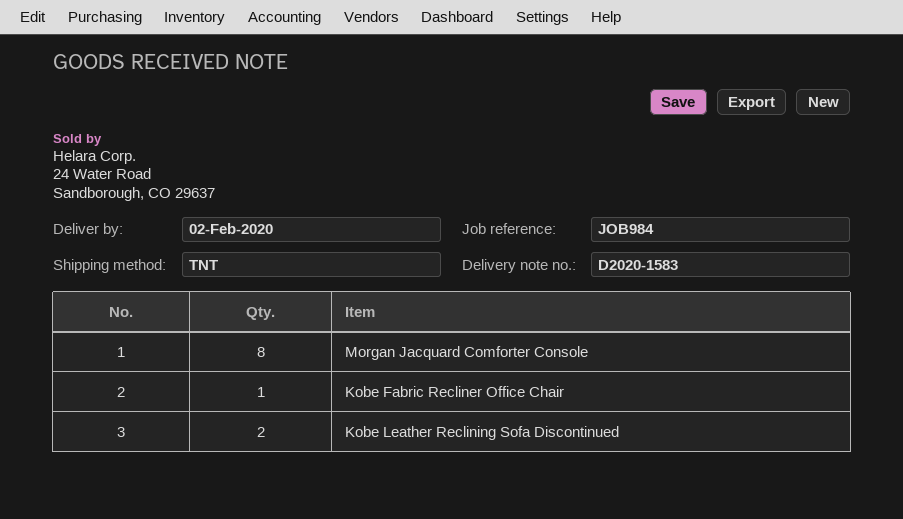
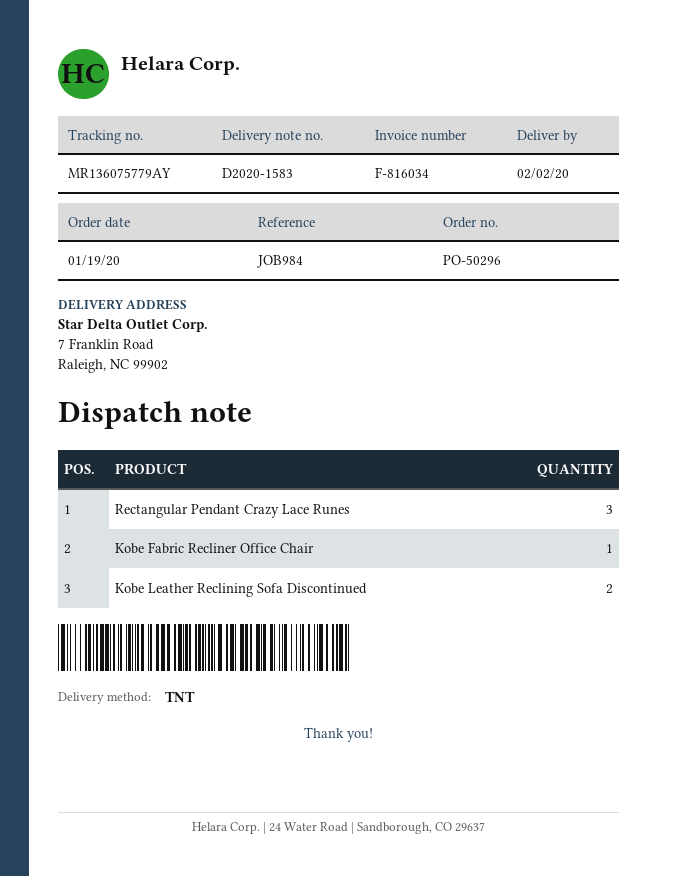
Morgan Jacquard Comforter Console: 8 -> none
Rectangular Pendant Crazy Lace Runes: none -> 3

